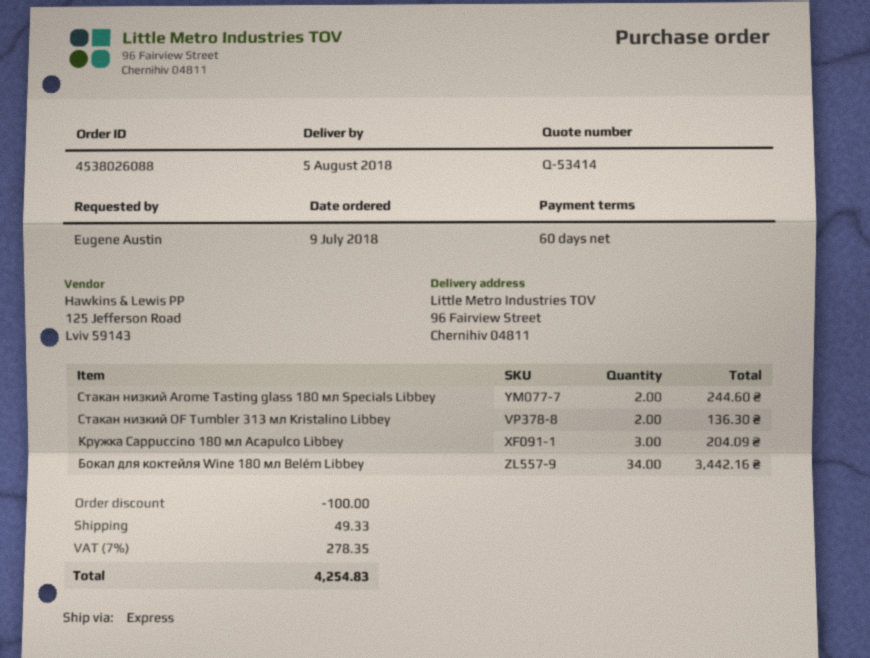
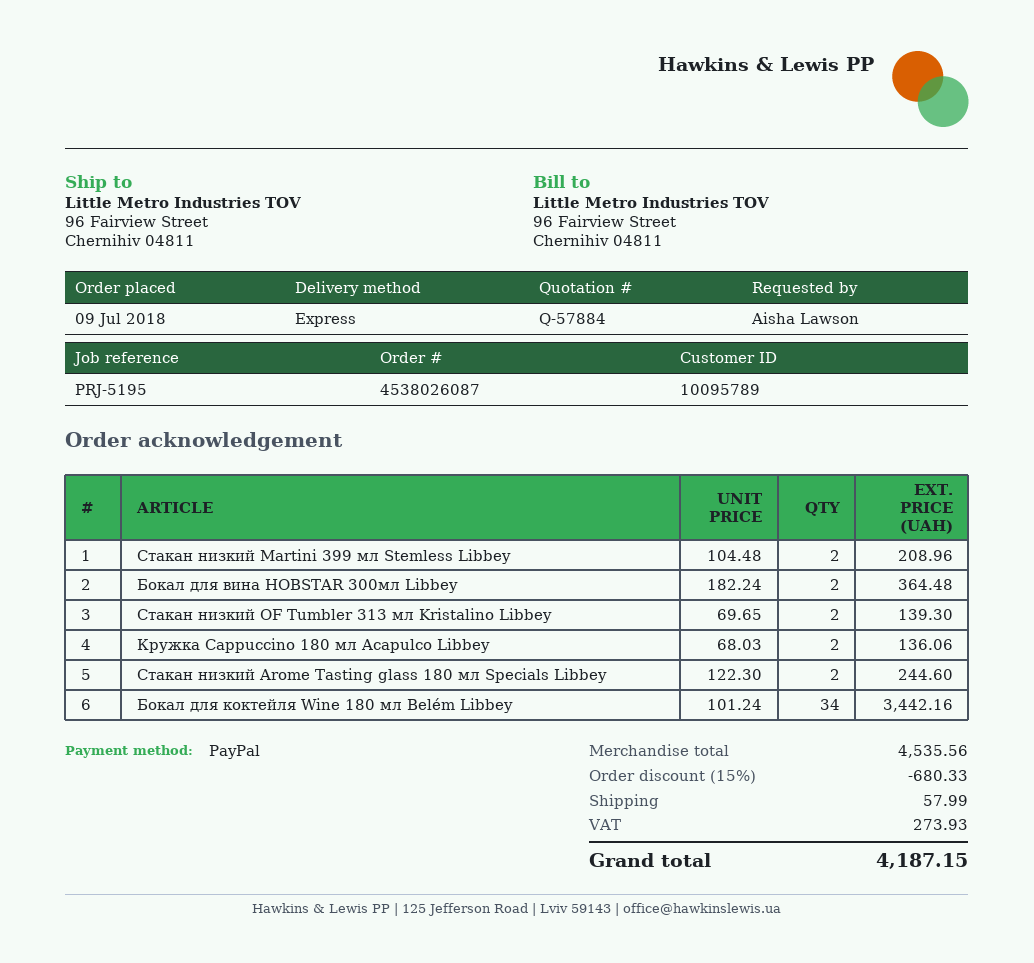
quote number: Q-53414 -> Q-57884
order number: 4538026088 -> 4538026087
ordered by: Eugene Austin -> Aisha Lawson
Стакан низкий OF Tumbler 313 мл Kristalino Libbey: 2 for 136.30 -> 2 for 139.30
Кружка Cappuccino 180 мл Acapulco Libbey: 3 for 204.09 -> 2 for 136.06
Стакан низкий Martini 399 мл Stemless Libbey: none -> 2 for 208.96
Бокал для вина HOBSTAR 300мл Libbey: none -> 2 for 364.48
discount: 100.00 -> 680.33
shipping: 49.33 -> 57.99
tax: 278.35 -> 273.93
total: 4254.83 -> 4187.15

